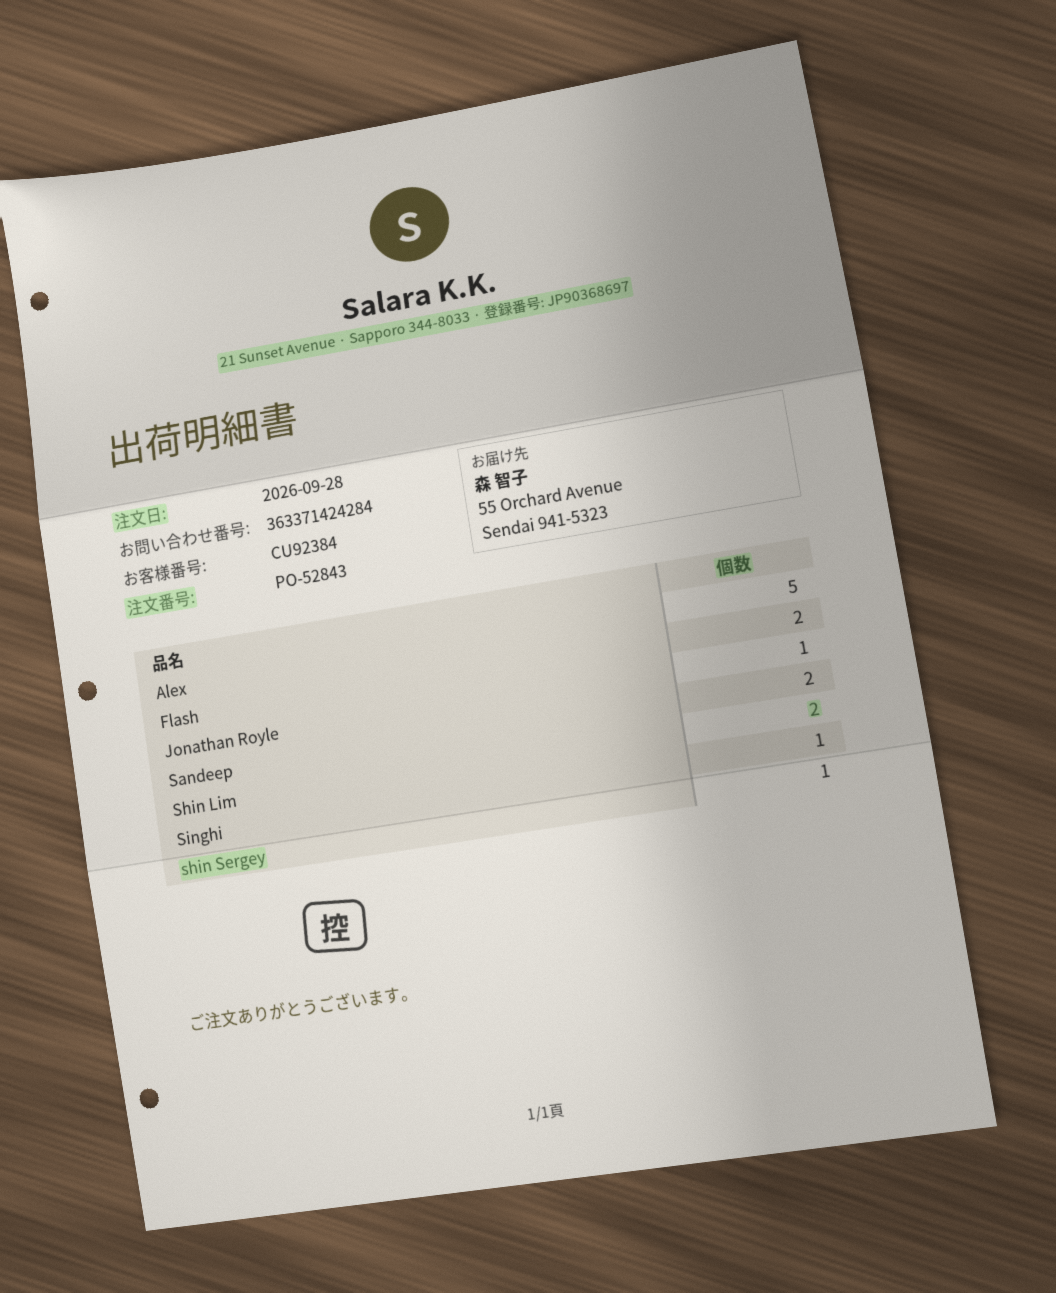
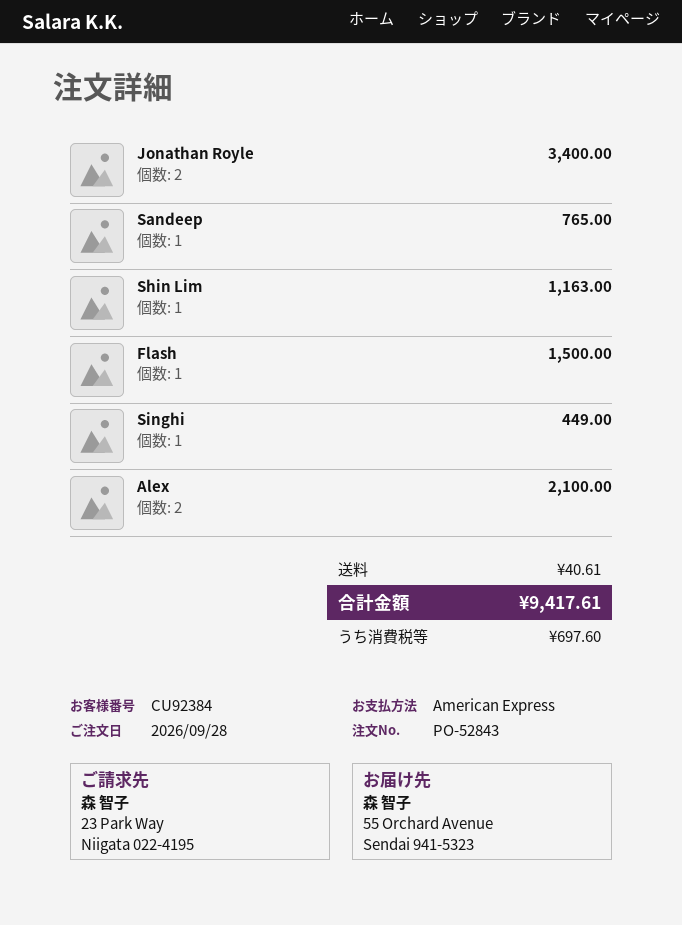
Alex: 5 -> 2
Flash: 2 -> 1
Jonathan Royle: 1 -> 2
Sandeep: 2 -> 1
Shin Lim: 2 -> 1
shin Sergey: 1 -> none

